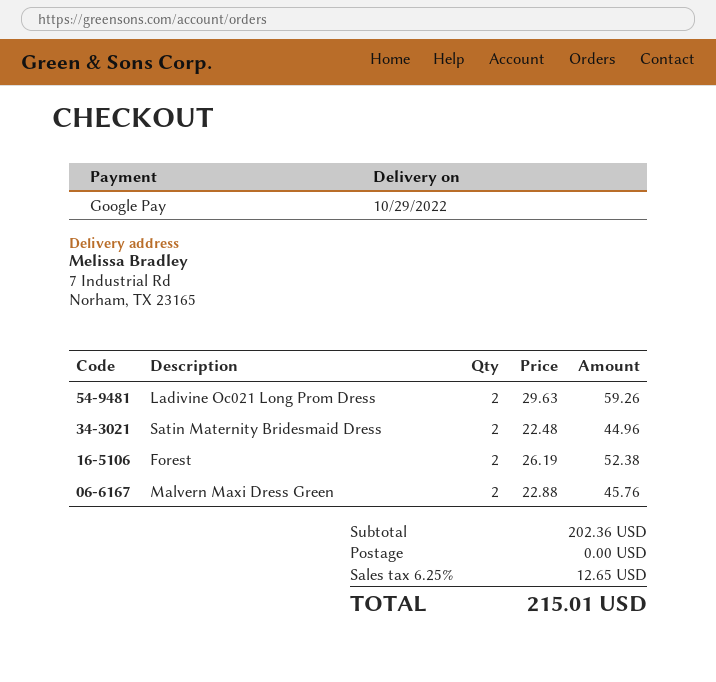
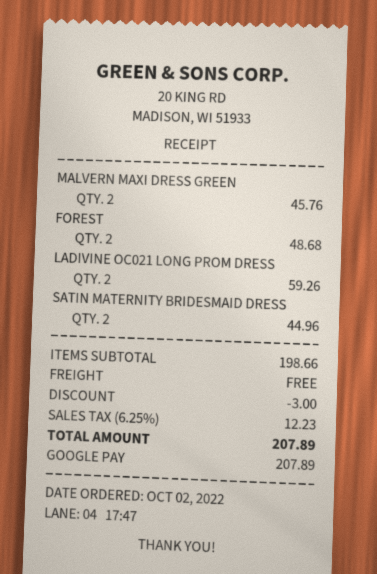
Forest: 2 for 52.38 -> 2 for 48.68
subtotal: 202.36 -> 198.66
discount: none -> 3.00
tax: 6.25% = 12.65 -> 6.25% = 12.23
total: 215.01 -> 207.89

